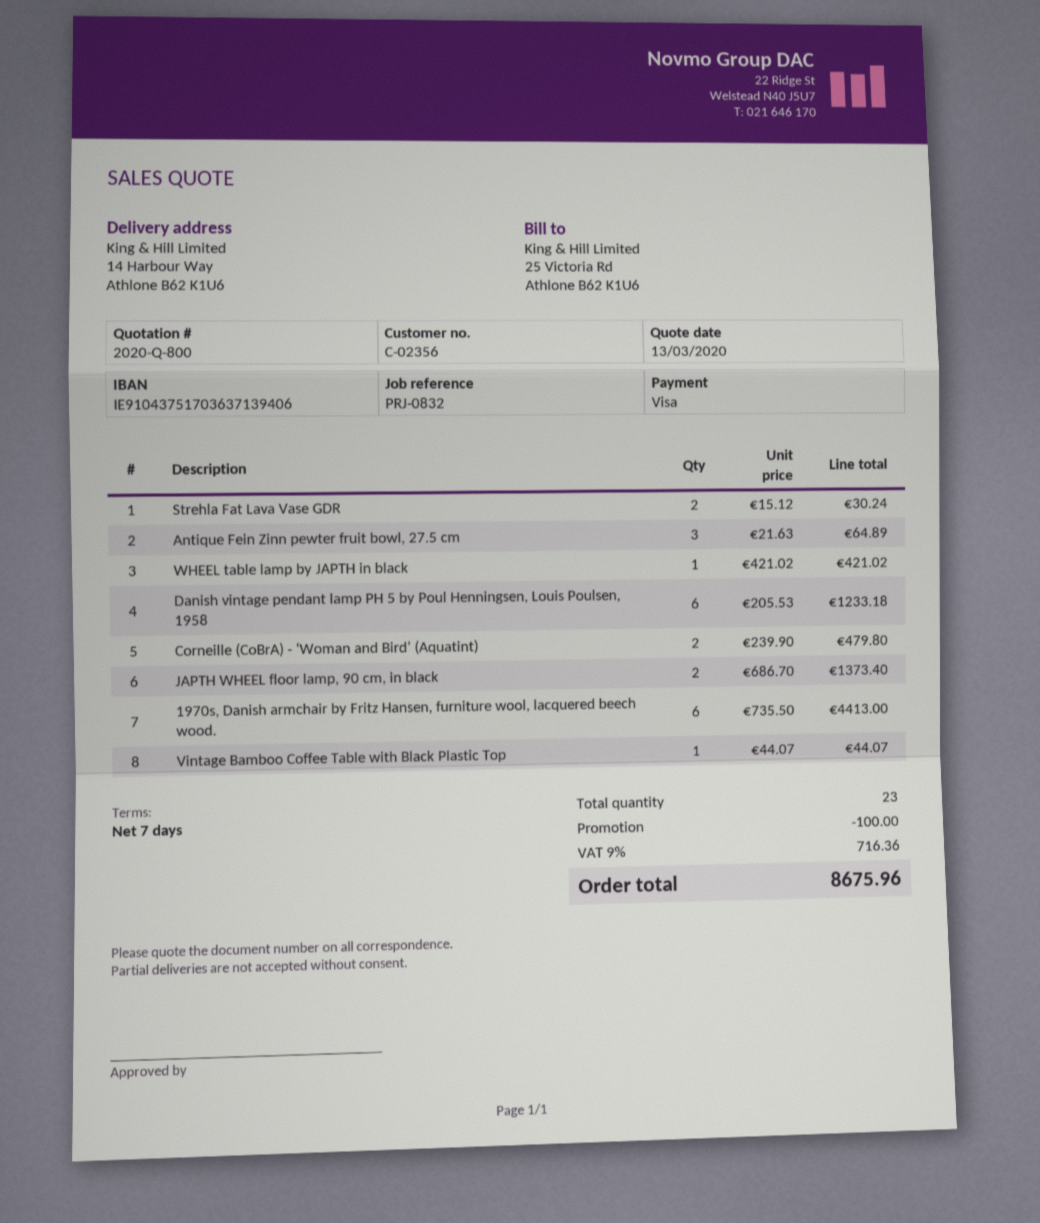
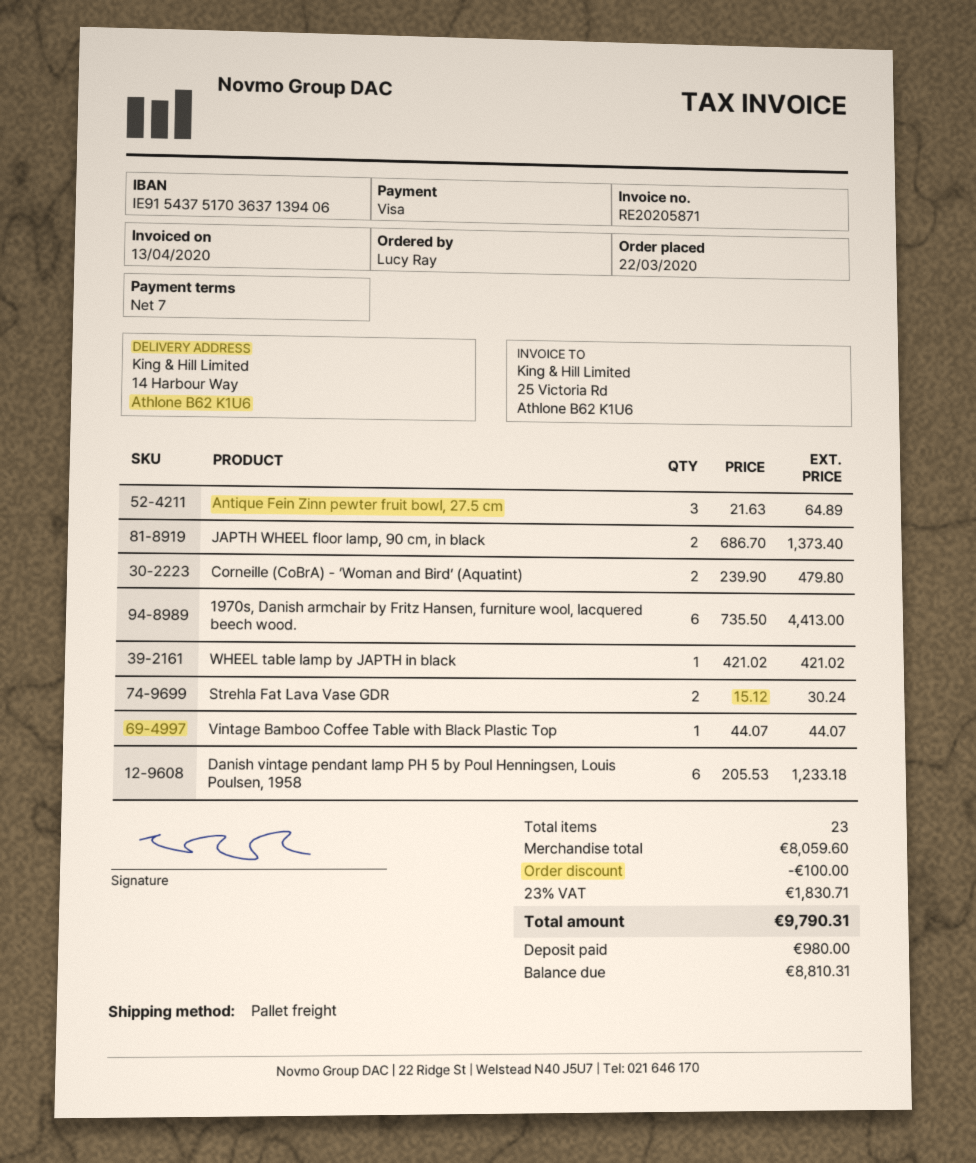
bank account: IE91043751703637139406 -> IE91543751703637139406
tax: 9% = 716.36 -> 23% = 1830.71
total: 8675.96 -> 9790.31

